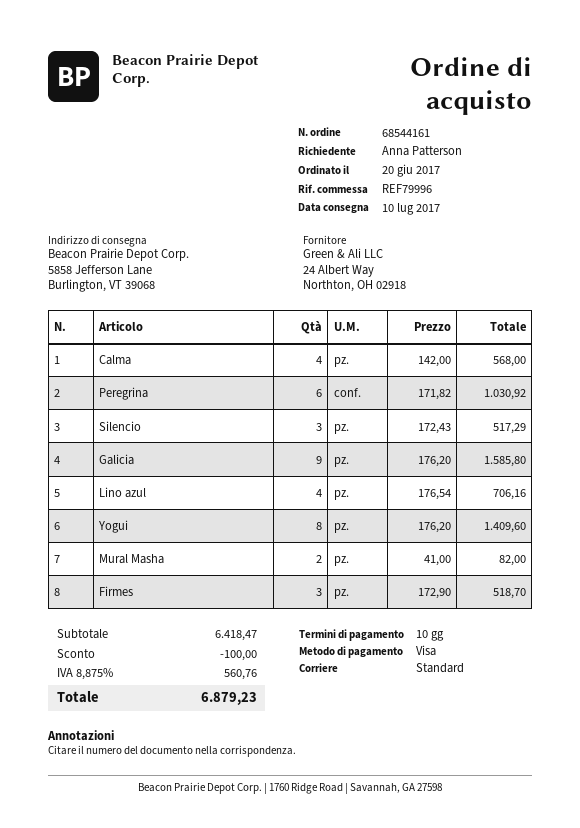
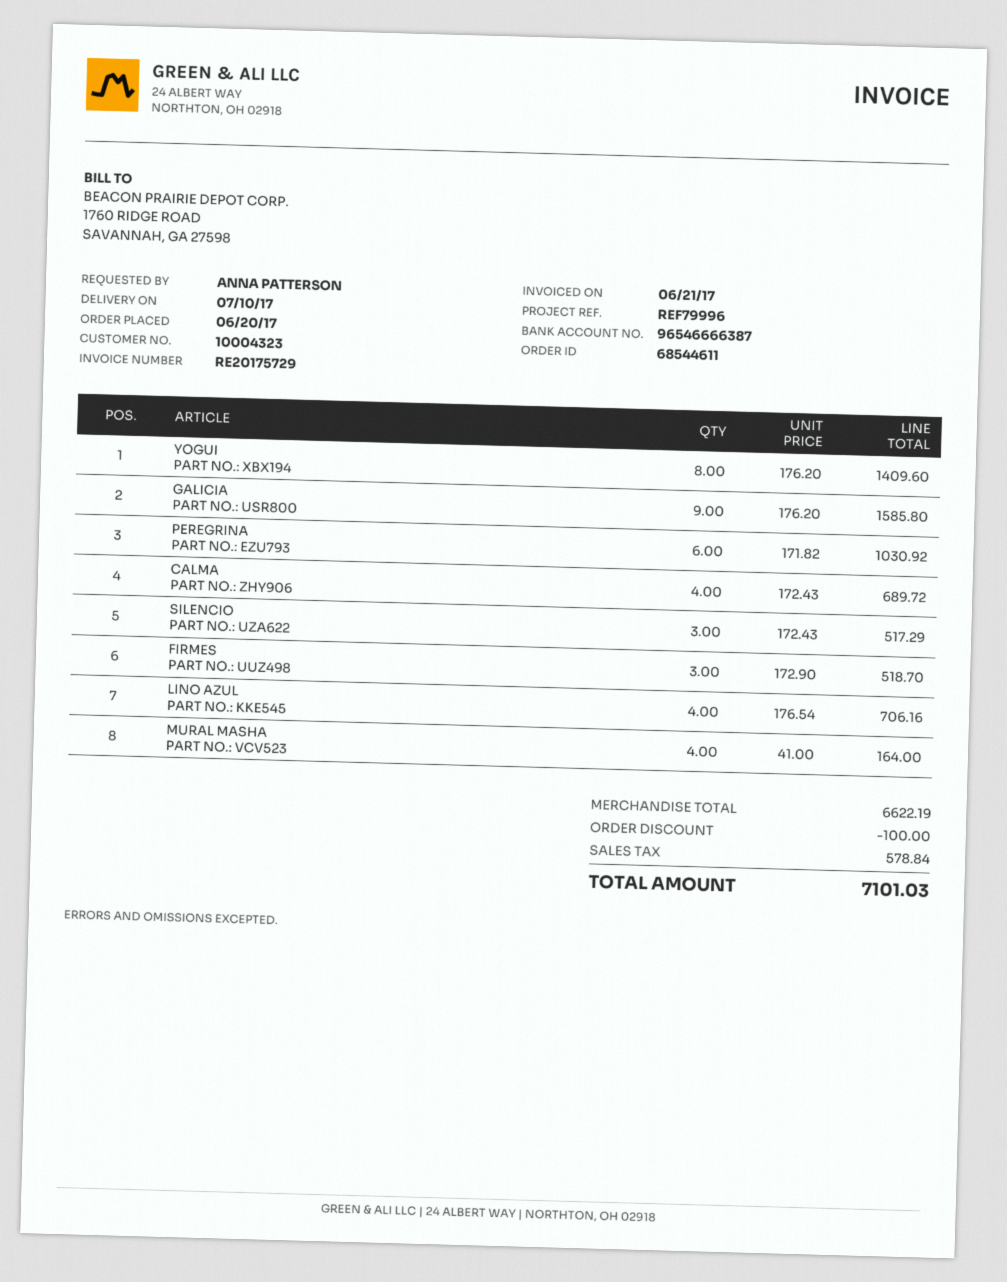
order number: 68544161 -> 68544611
Calma: 4 x 142.00 = 568.00 -> 4 x 172.43 = 689.72
Mural Masha: 2 x 41.00 = 82.00 -> 4 x 41.00 = 164.00
subtotal: 6418.47 -> 6622.19
tax: 560.76 -> 578.84
total: 6879.23 -> 7101.03

